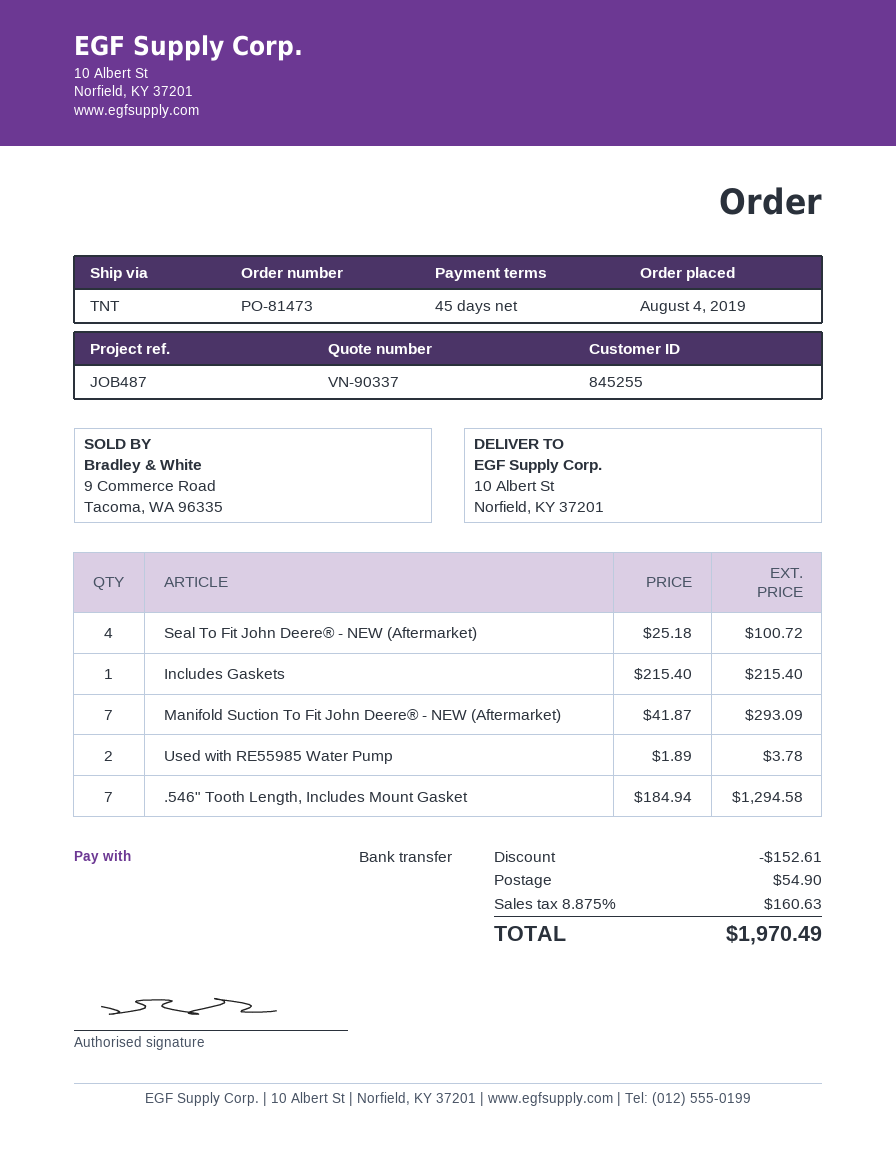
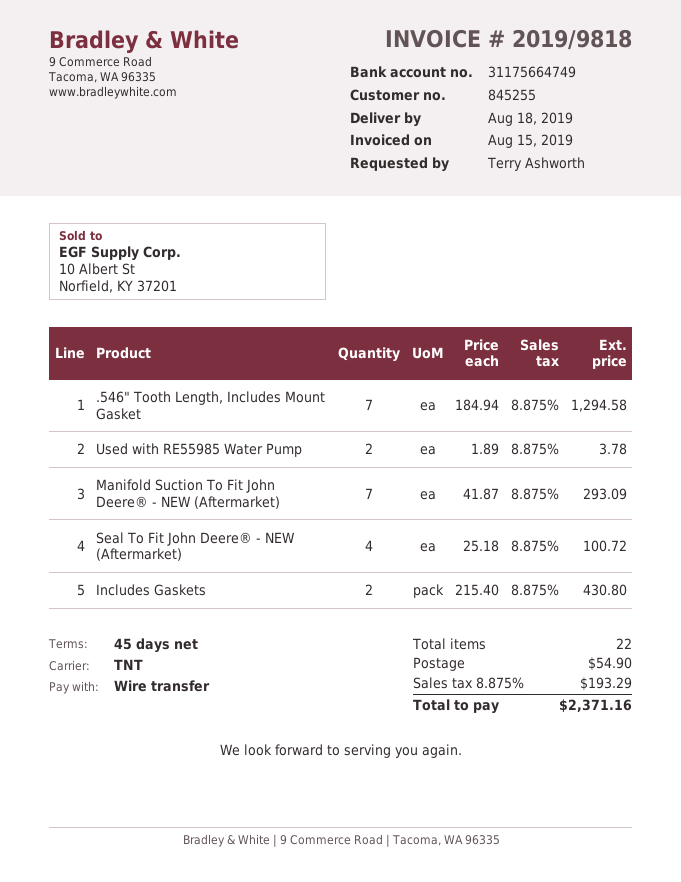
Includes Gaskets: 1 x 215.40 = 215.40 -> 2 x 215.40 = 430.80
discount: 152.61 -> none
tax: 8.875% = 160.63 -> 8.875% = 193.29
total: 1970.49 -> 2371.16

